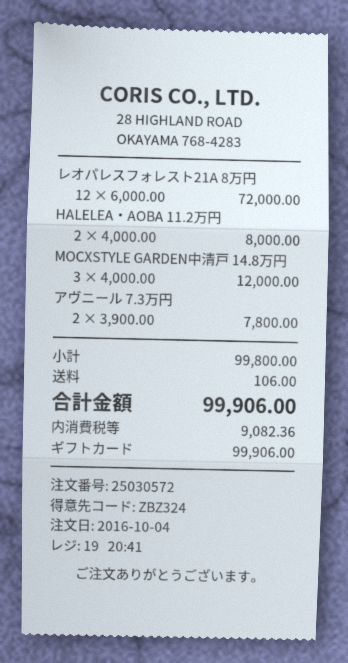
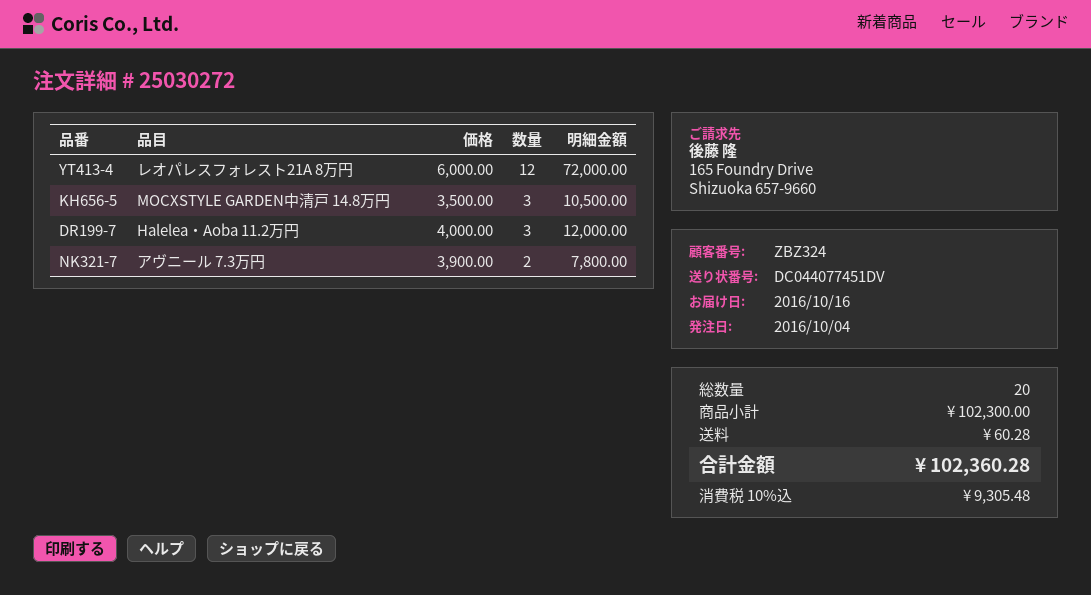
order number: 25030572 -> 25030272
HALELEA・AOBA 11.2万円: 2 x 4000.00 = 8000.00 -> 3 x 4000.00 = 12000.00
MOCXSTYLE GARDEN中清戸 14.8万円: 3 x 4000.00 = 12000.00 -> 3 x 3500.00 = 10500.00
subtotal: 99800.00 -> 102300.00
shipping: 106.00 -> 60.28
tax: 9082.36 -> 9305.48
total: 99906.00 -> 102360.28

